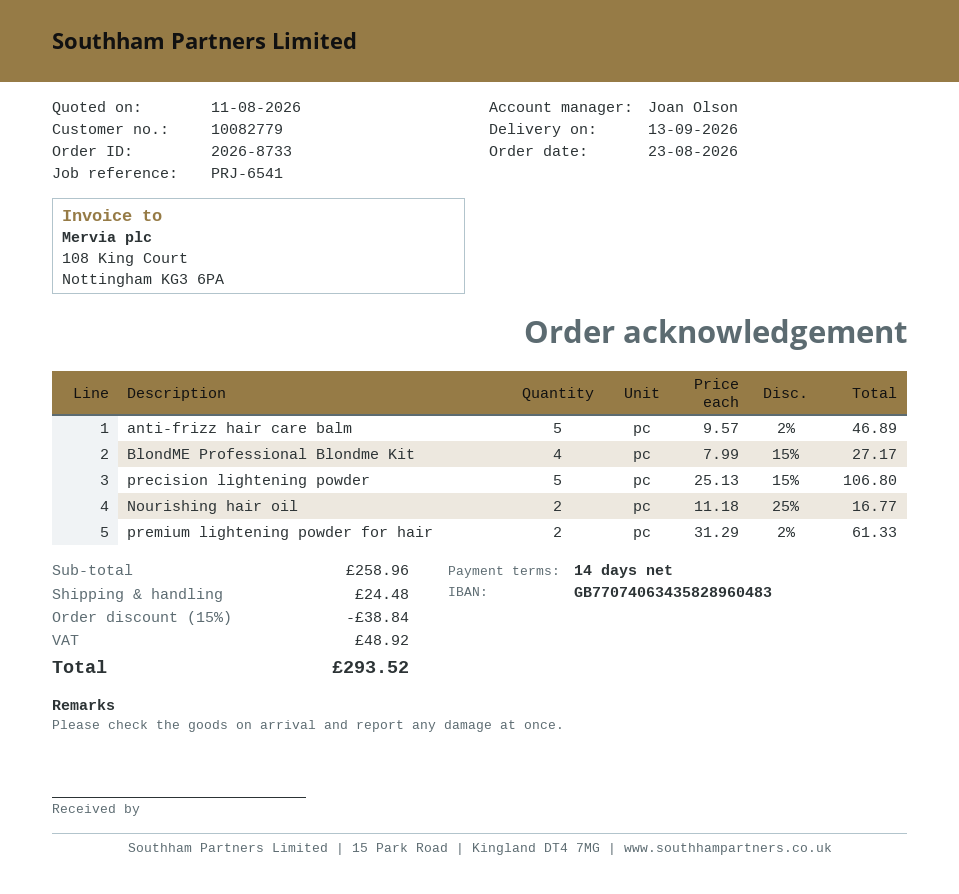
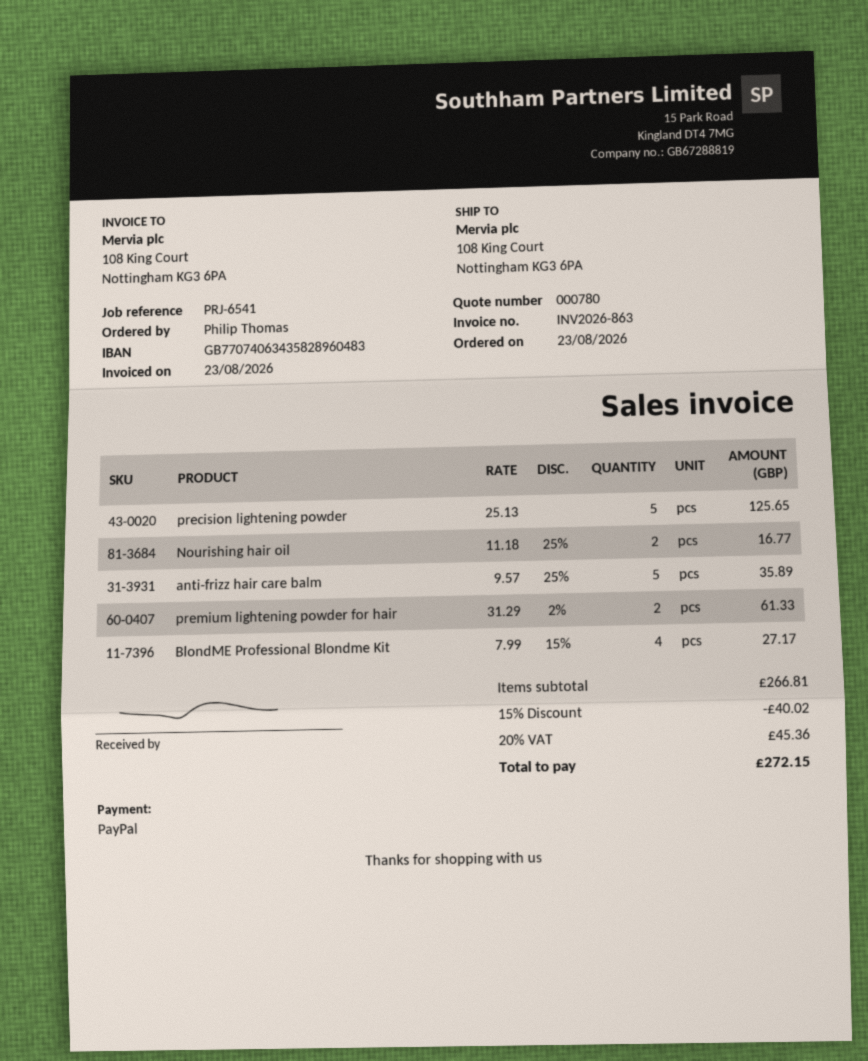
anti-frizz hair care balm: 5 x 9.57 - 2% = 46.89 -> 5 x 9.57 - 25% = 35.89
precision lightening powder: 5 x 25.13 - 15% = 106.80 -> 5 x 25.13 = 125.65
subtotal: 258.96 -> 266.81
discount: 15% = 38.84 -> 15% = 40.02
shipping: 24.48 -> none
tax: 48.92 -> 45.36
total: 293.52 -> 272.15

